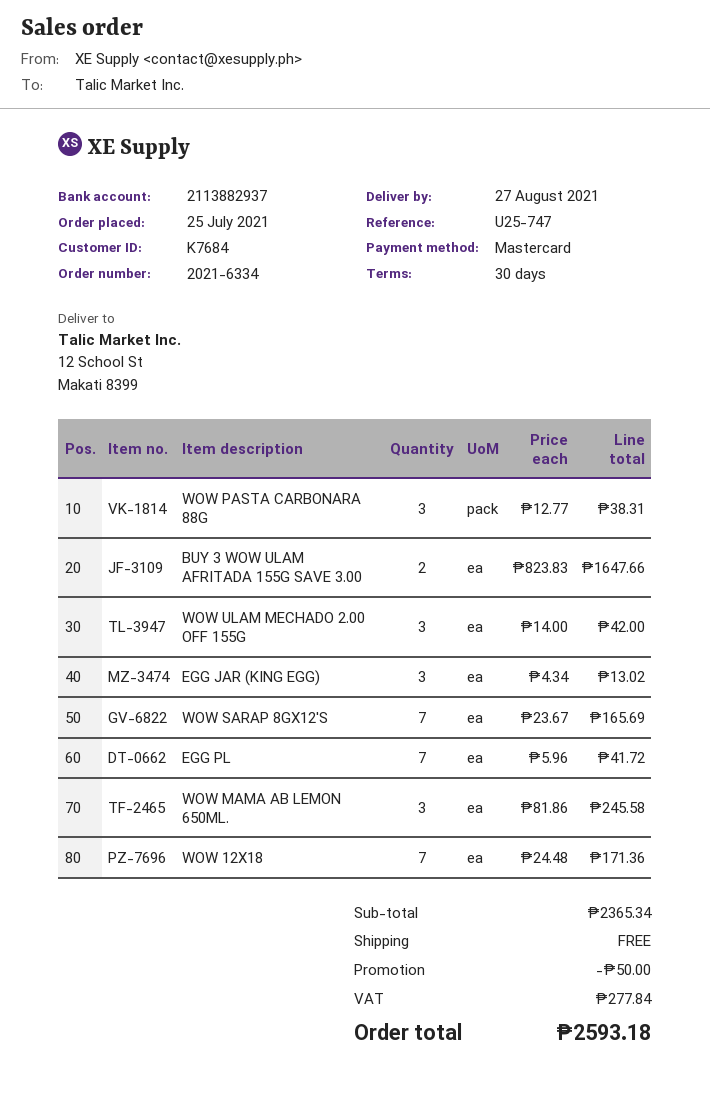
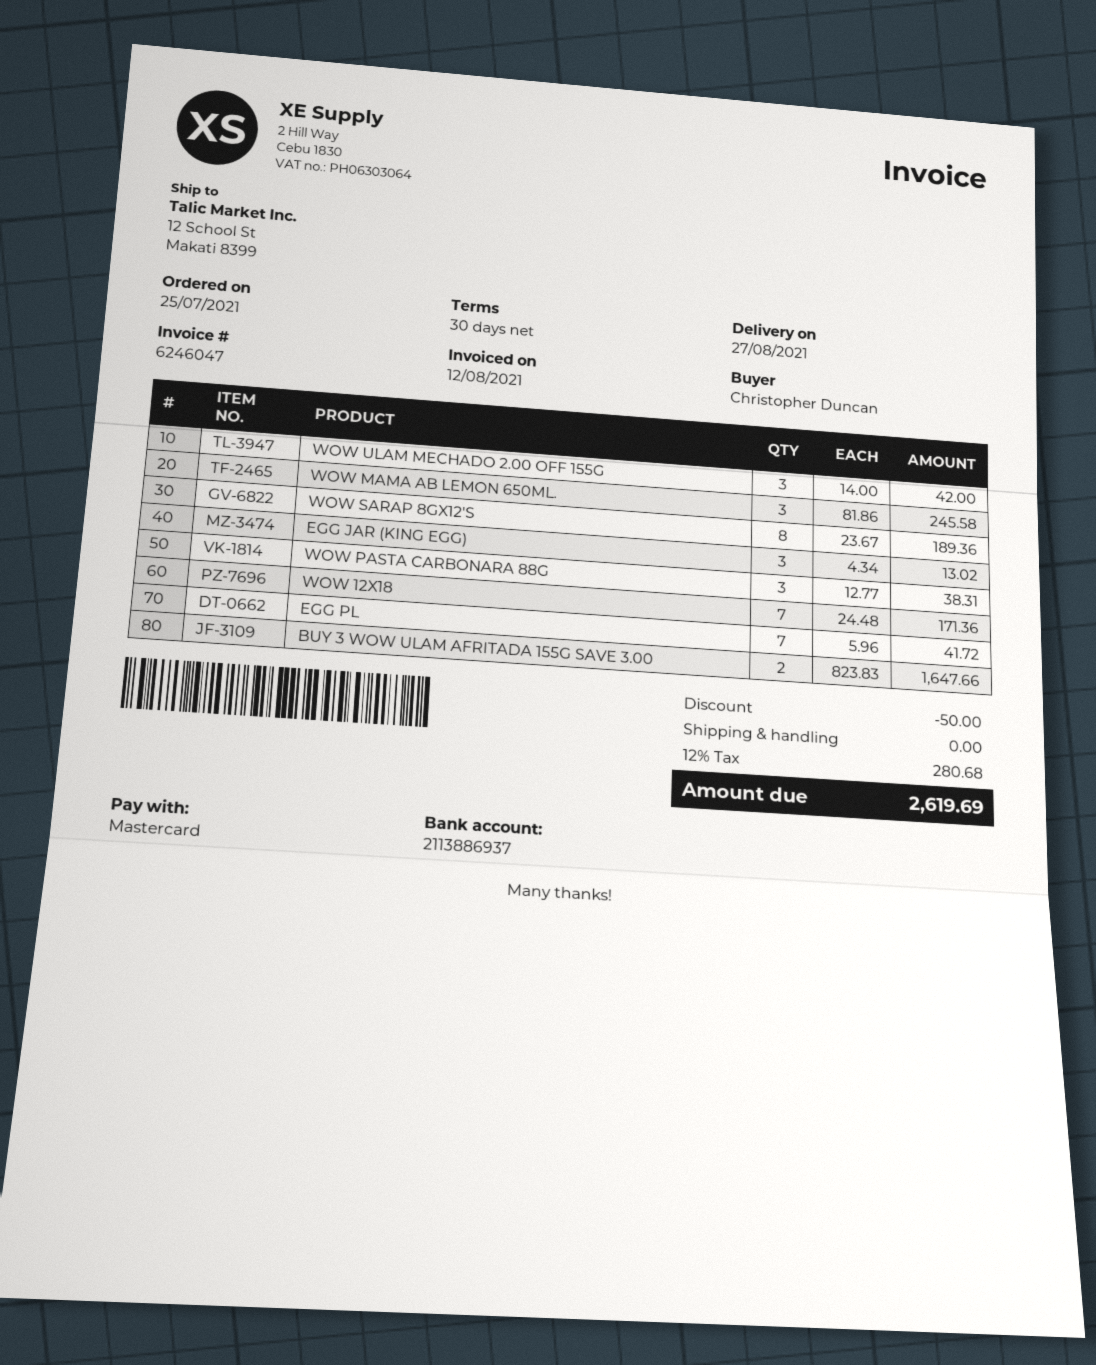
bank account: 2113882937 -> 2113886937
WOW SARAP 8GX12'S: 7 x 23.67 = 165.69 -> 8 x 23.67 = 189.36
tax: 277.84 -> 280.68
total: 2593.18 -> 2619.69

